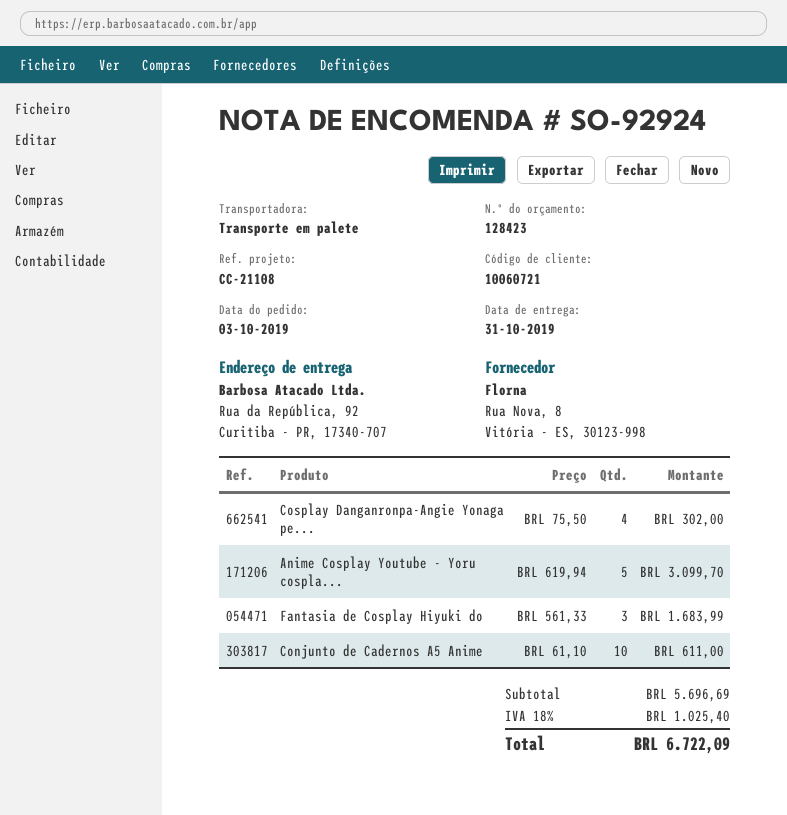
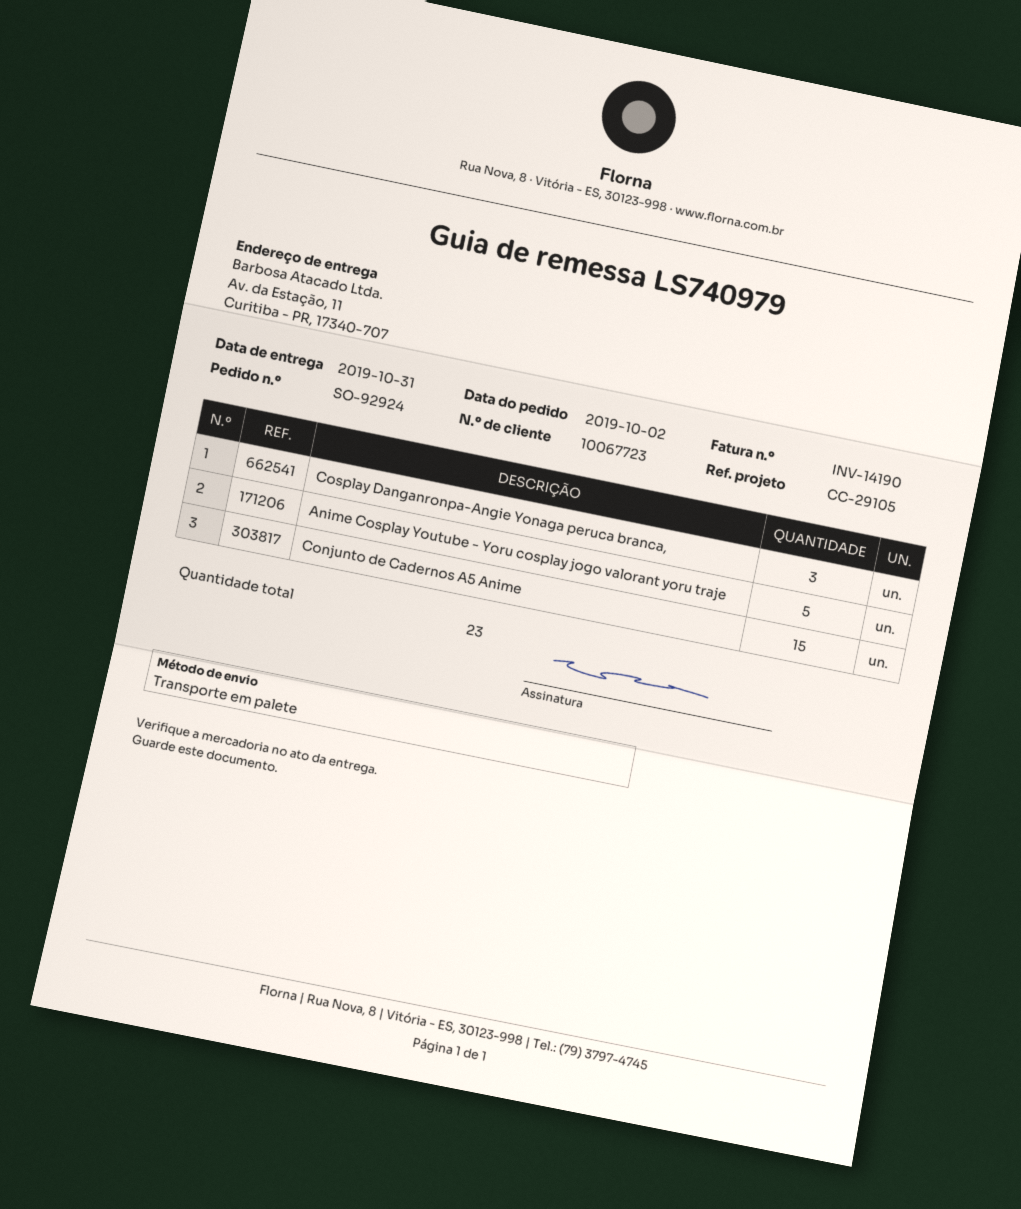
order date: 2019-10-03 -> 2019-10-02
customer number: 10060721 -> 10067723
reference: CC-21108 -> CC-29105
ship to: Rua da República, 92, Curitiba - PR, 17340-707 -> Av. da Estação, 11, Curitiba - PR, 17340-707
Cosplay Danganronpa-Angie Yonaga pe...: 4 -> 3
Fantasia de Cosplay Hiyuki do: 3 -> none
Conjunto de Cadernos A5 Anime: 10 -> 15

